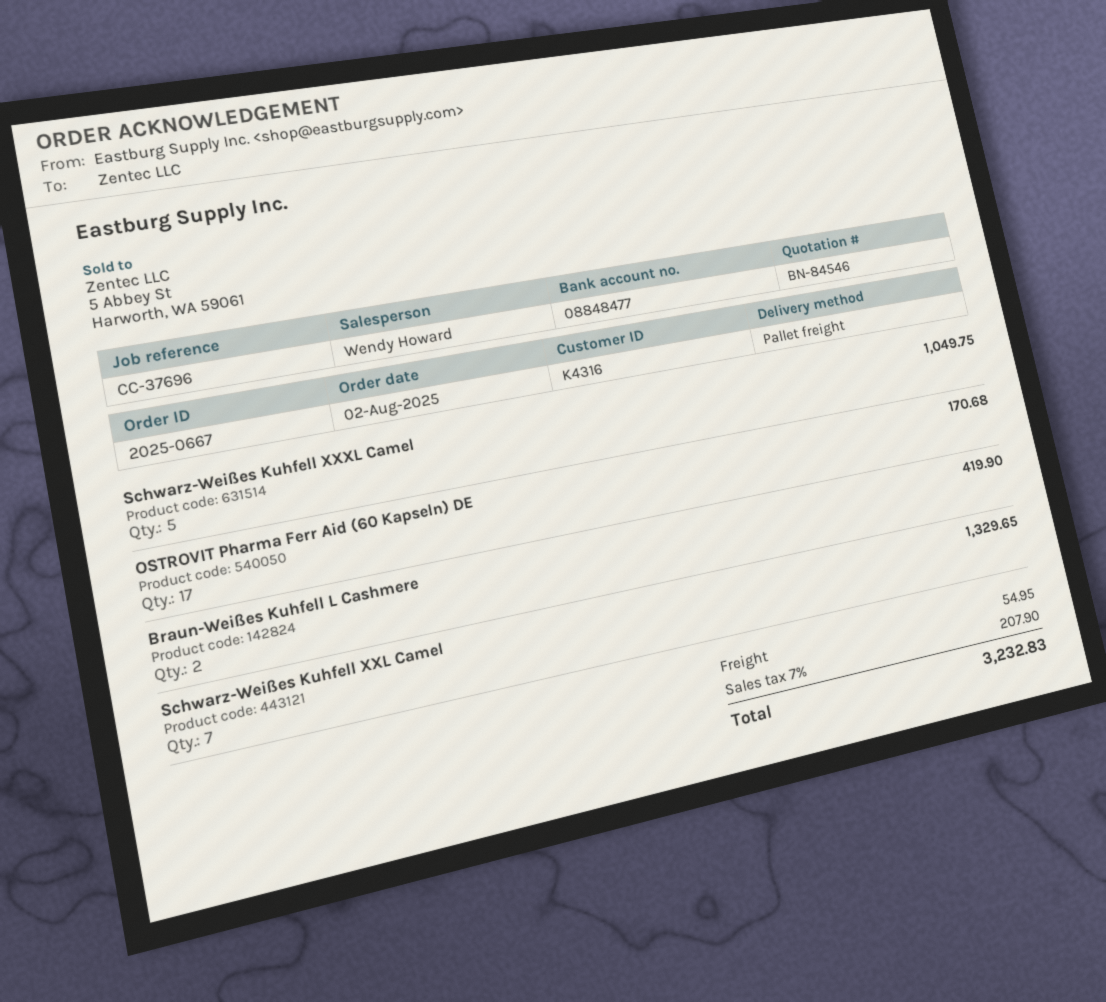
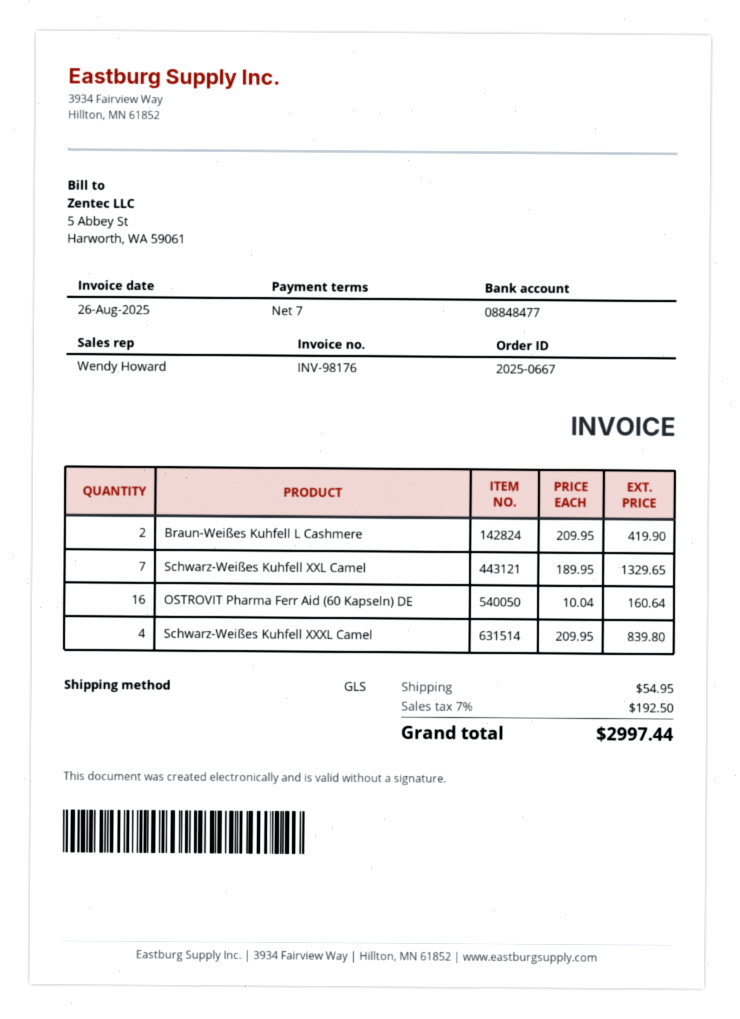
shipping method: pallet freight -> GLS
Schwarz-Weißes Kuhfell XXXL Camel: 5 for 1049.75 -> 4 for 839.80
OSTROVIT Pharma Ferr Aid (60 Kapseln) DE: 17 for 170.68 -> 16 for 160.64
tax: 7% = 207.90 -> 7% = 192.50
total: 3232.83 -> 2997.44

